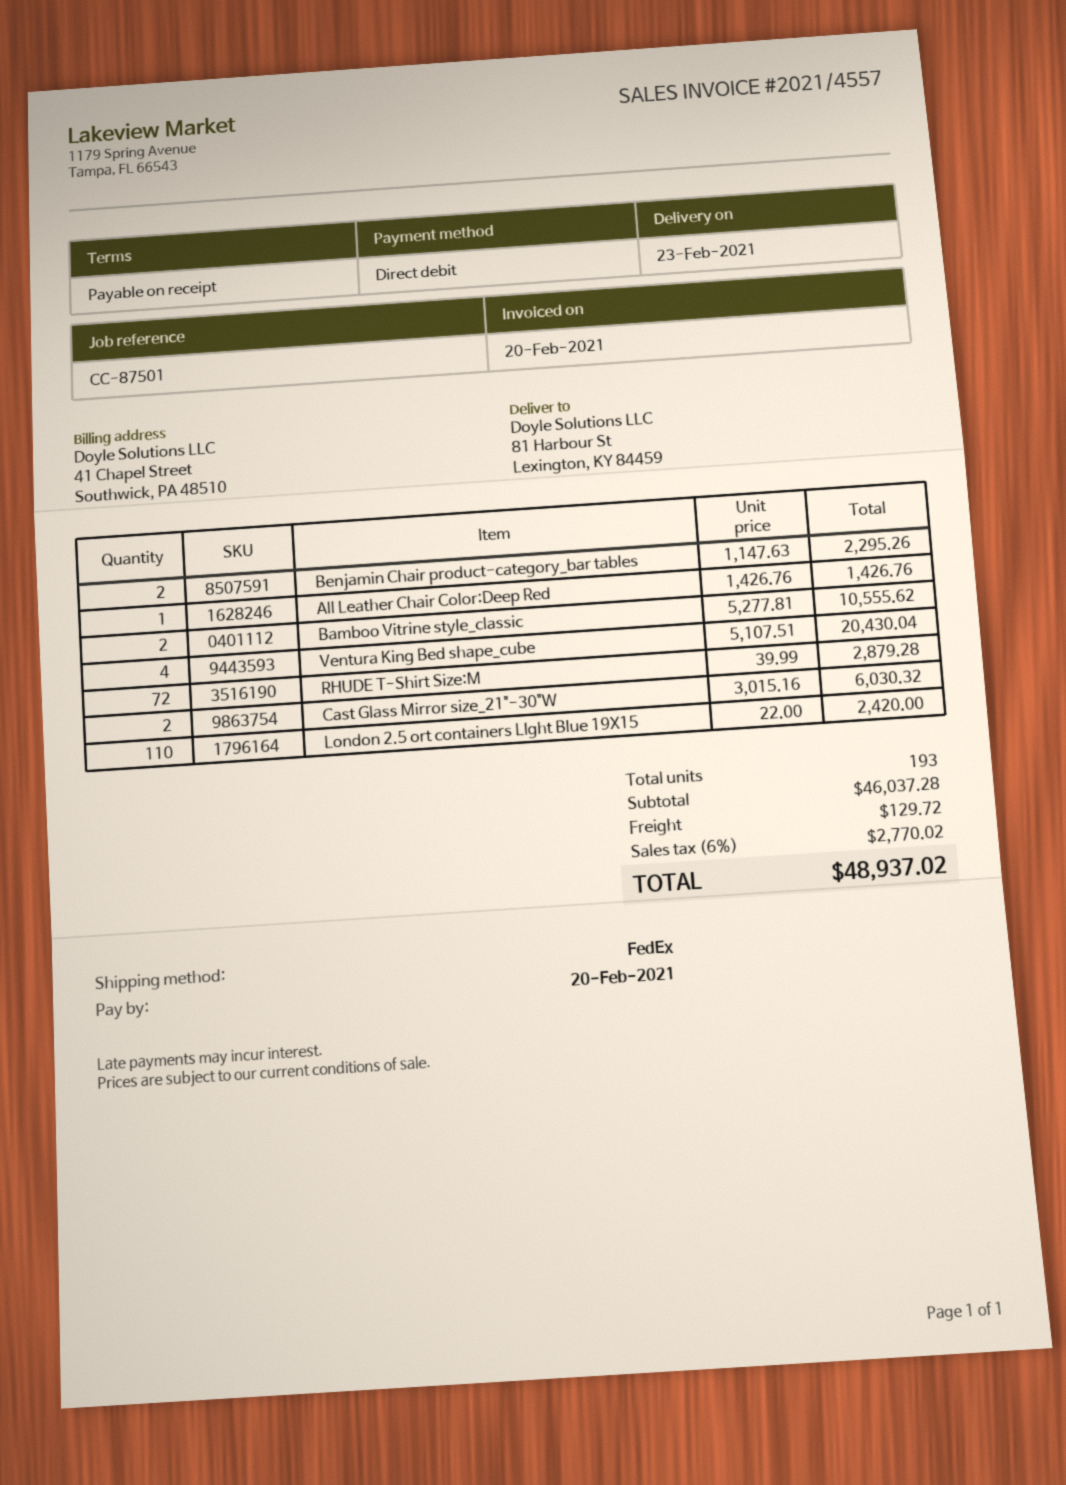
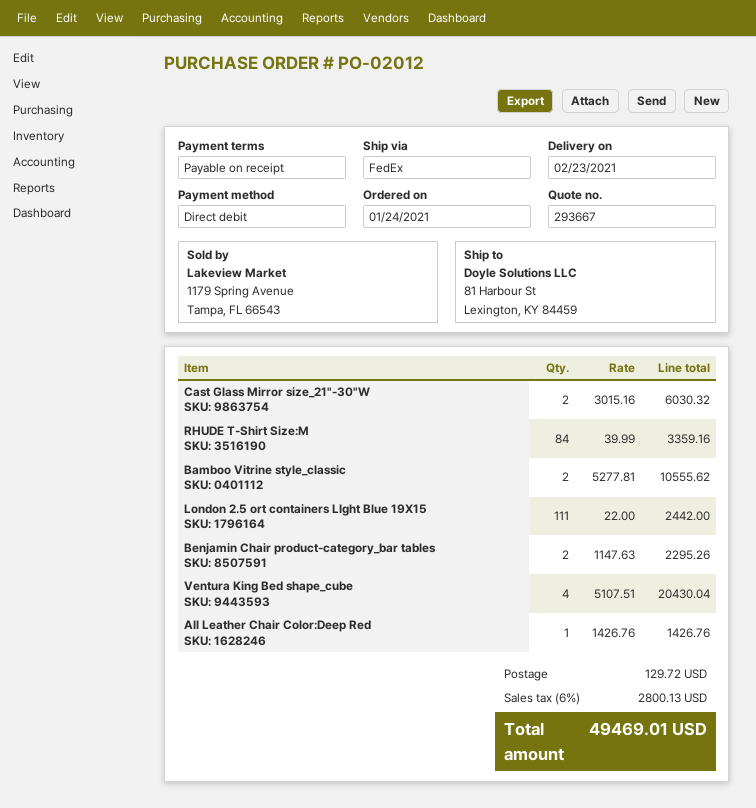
RHUDE T-Shirt Size:M: 72 x 39.99 = 2879.28 -> 84 x 39.99 = 3359.16
London 2.5 ort containers LIght Blue 19X15: 110 x 22.00 = 2420.00 -> 111 x 22.00 = 2442.00
tax: 6% = 2770.02 -> 6% = 2800.13
total: 48937.02 -> 49469.01

